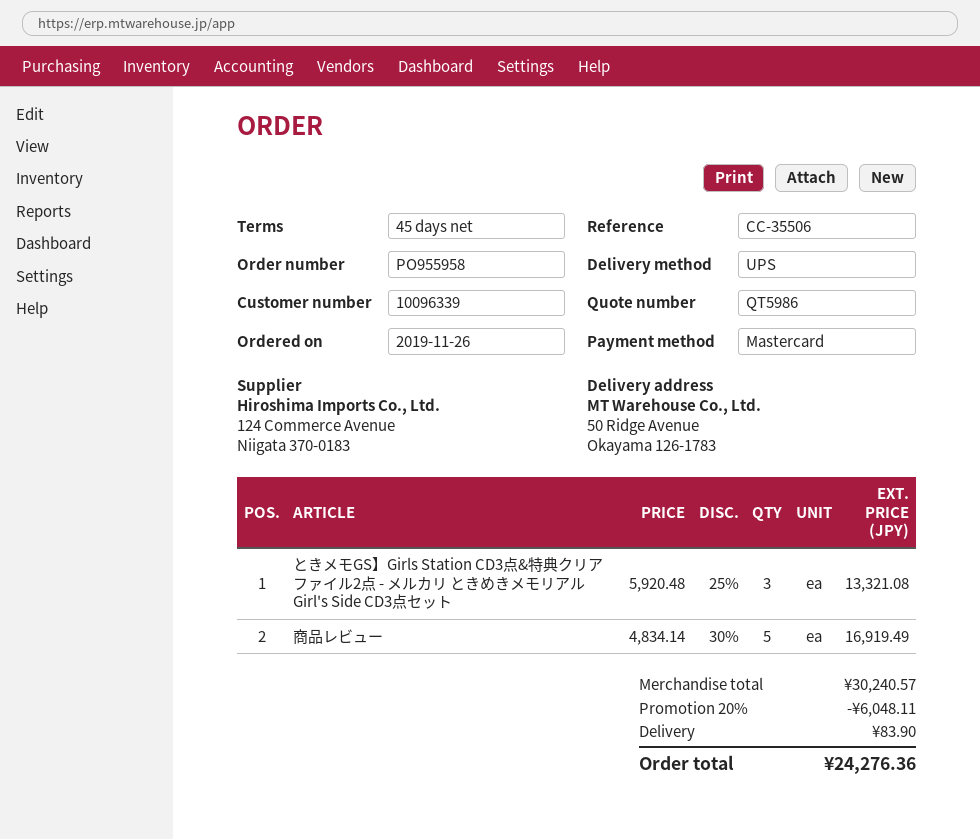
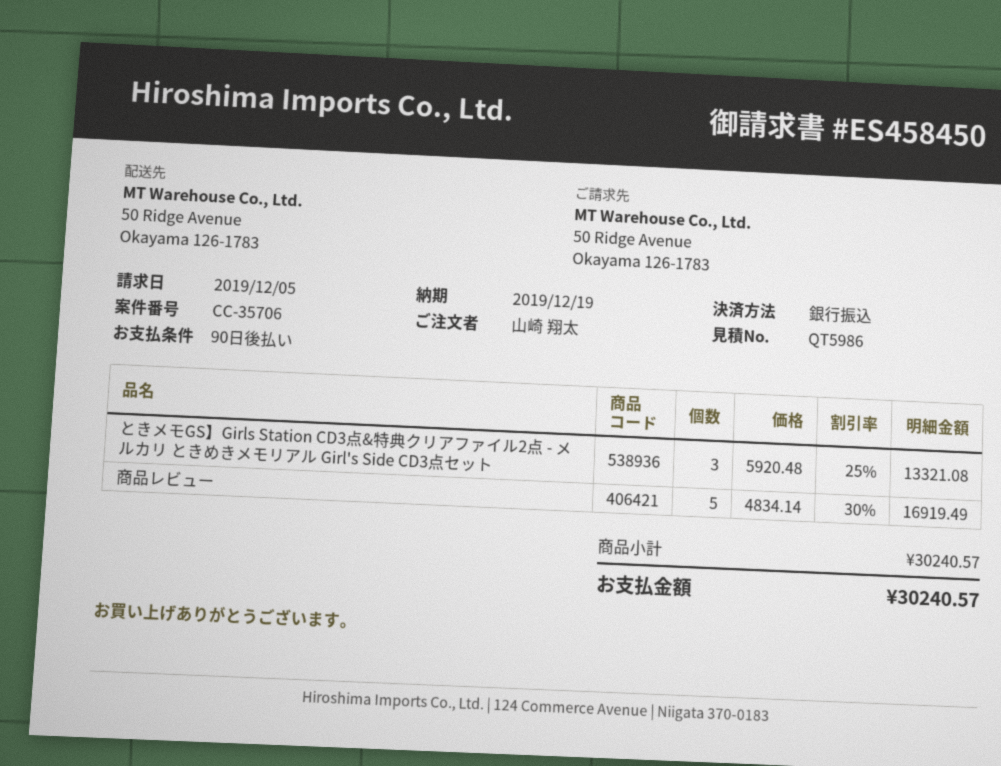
payment terms: 45 days -> 90 days
reference: CC-35506 -> CC-35706
payment method: Mastercard -> bank transfer
discount: 20% = 6048.11 -> none
shipping: 83.90 -> none
total: 24276.36 -> 30240.57

